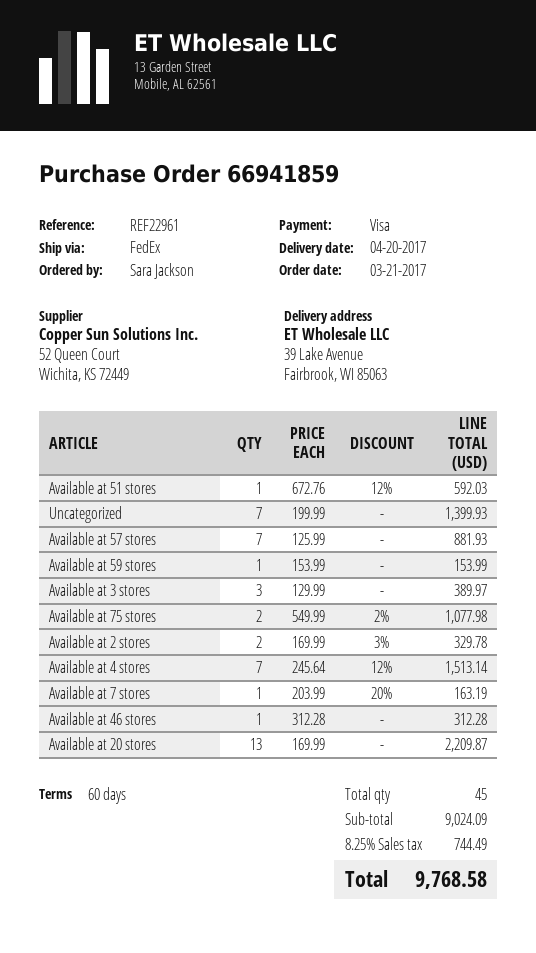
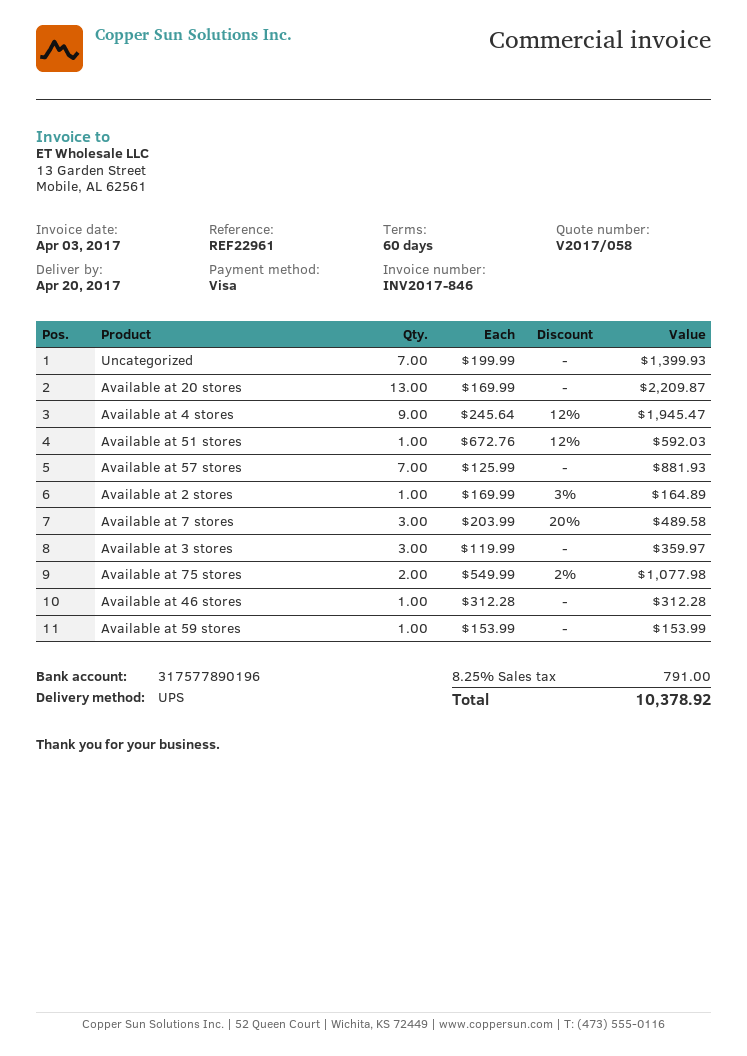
shipping method: FedEx -> UPS
Available at 3 stores: 3 x 129.99 = 389.97 -> 3 x 119.99 = 359.97
Available at 2 stores: 2 x 169.99 - 3% = 329.78 -> 1 x 169.99 - 3% = 164.89
Available at 4 stores: 7 x 245.64 - 12% = 1513.14 -> 9 x 245.64 - 12% = 1945.47
Available at 7 stores: 1 x 203.99 - 20% = 163.19 -> 3 x 203.99 - 20% = 489.58
tax: 8.25% = 744.49 -> 8.25% = 791.00
total: 9768.58 -> 10378.92

